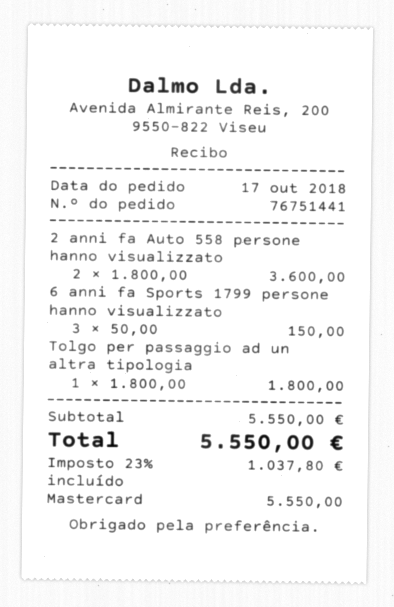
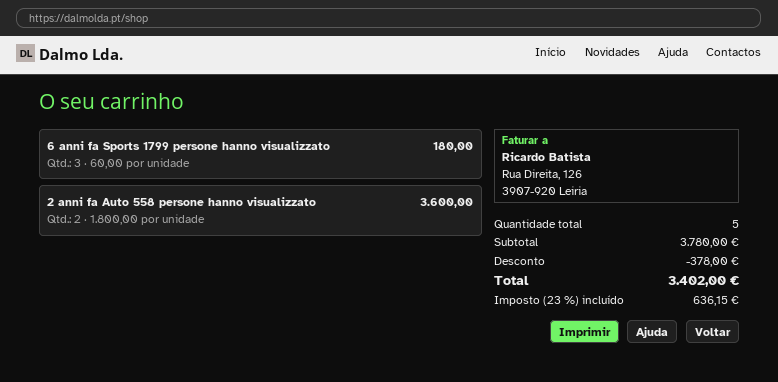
6 anni fa Sports 1799 persone hanno visualizzato: 3 x 50.00 = 150.00 -> 3 x 60.00 = 180.00
Tolgo per passaggio ad un altra tipologia: 1 x 1800.00 = 1800.00 -> none
subtotal: 5550.00 -> 3780.00
discount: none -> 378.00
tax: 23% = 1037.80 -> 23% = 636.15
total: 5550.00 -> 3402.00

